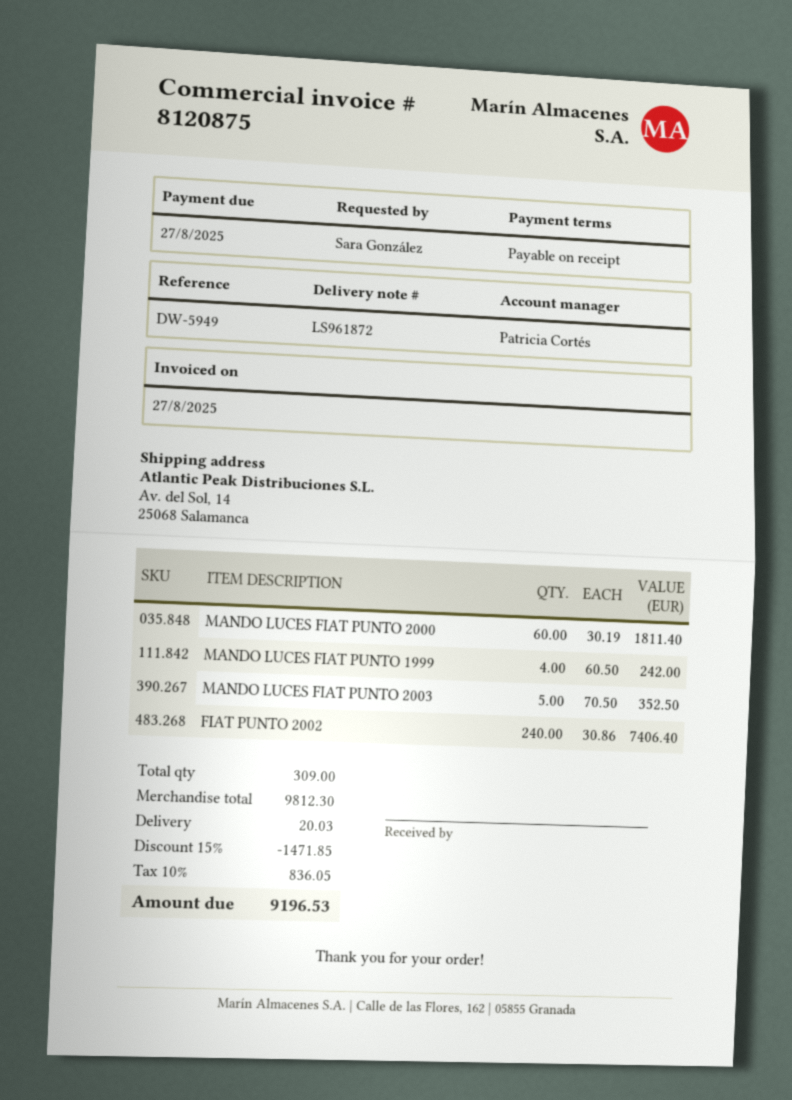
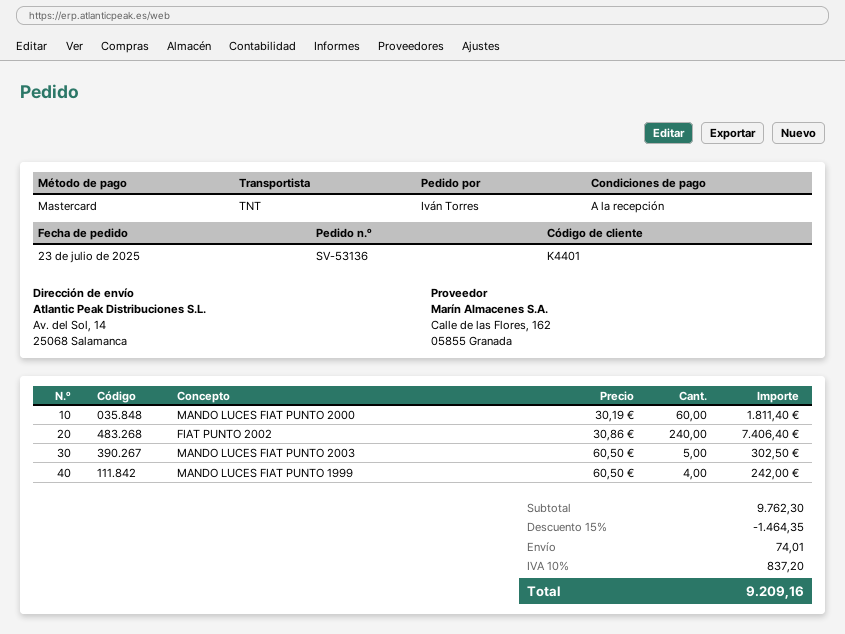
ordered by: Sara González -> Iván Torres
MANDO LUCES FIAT PUNTO 2003: 5 x 70.50 = 352.50 -> 5 x 60.50 = 302.50
subtotal: 9812.30 -> 9762.30
discount: 15% = 1471.85 -> 15% = 1464.35
shipping: 20.03 -> 74.01
tax: 10% = 836.05 -> 10% = 837.20
total: 9196.53 -> 9209.16

